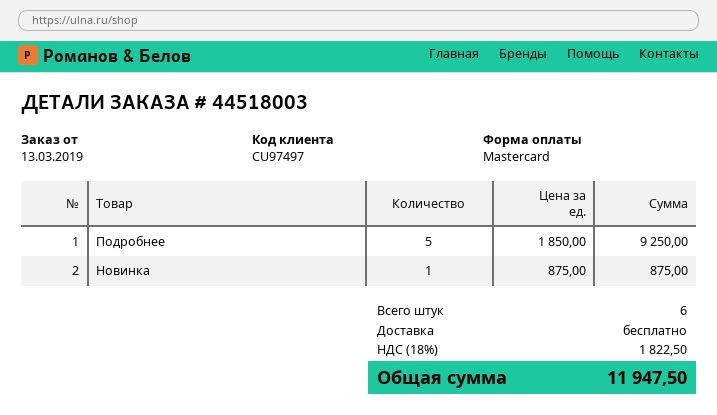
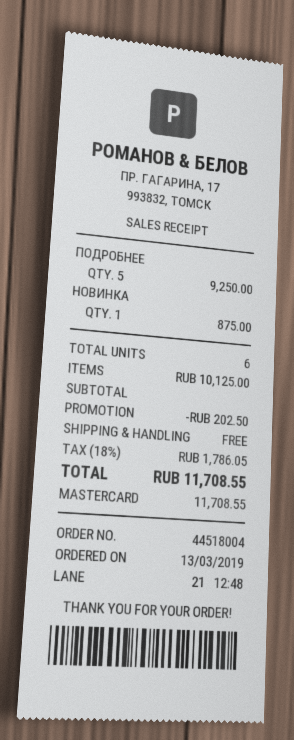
order number: 44518003 -> 44518004
discount: none -> 202.50
tax: 18% = 1822.50 -> 18% = 1786.05
total: 11947.50 -> 11708.55

